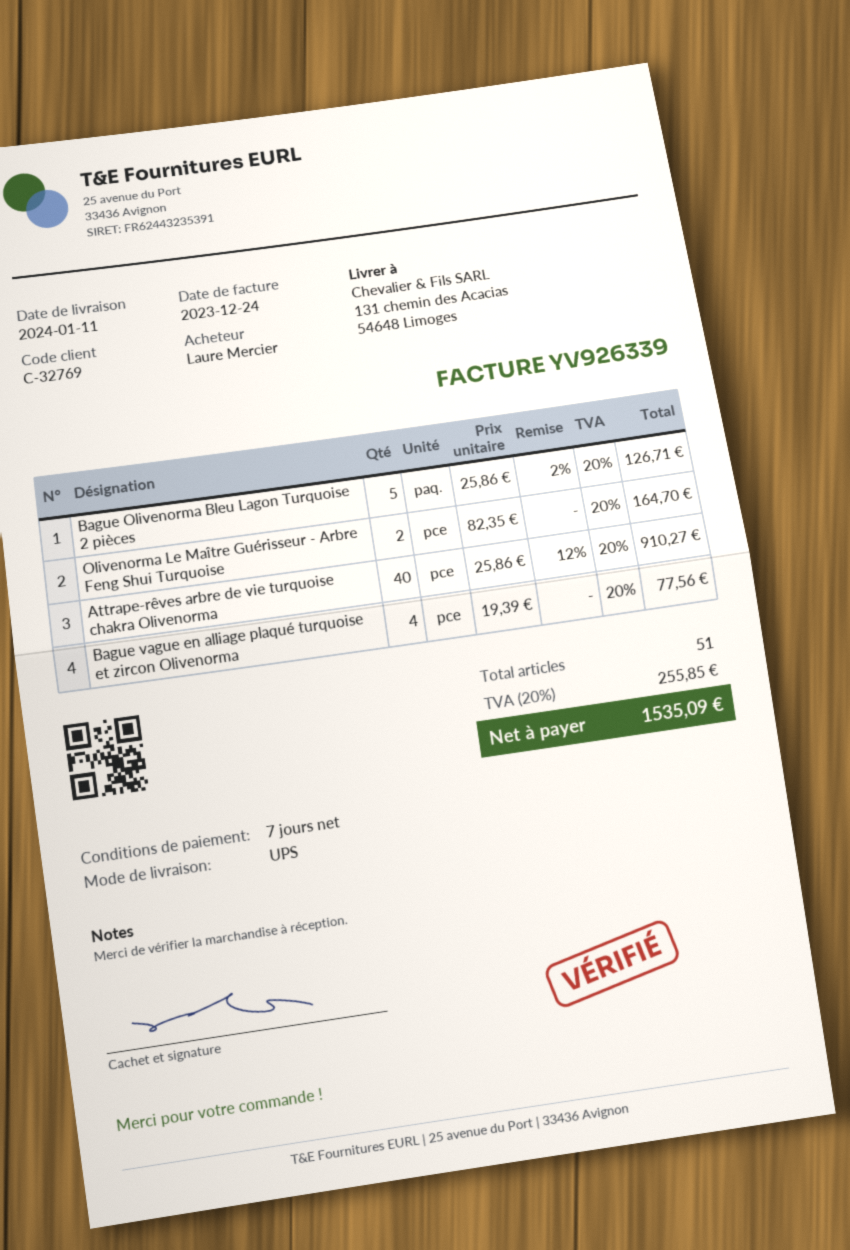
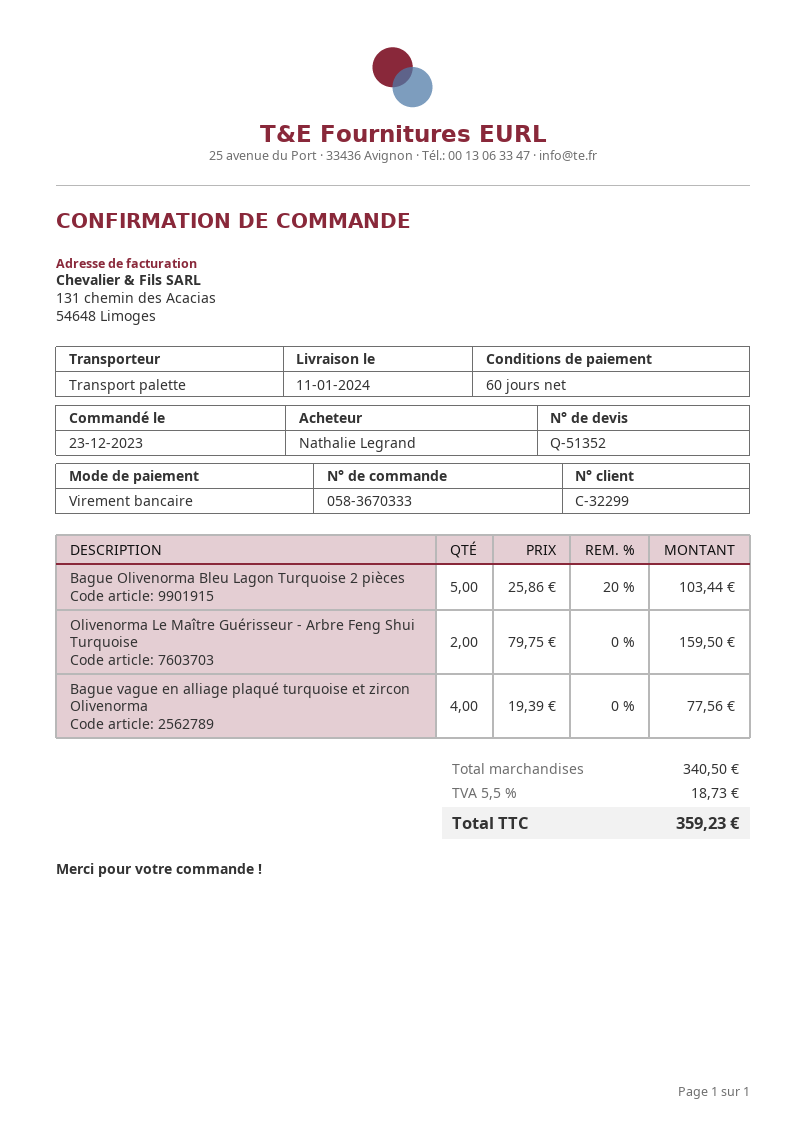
payment terms: 7 days -> 60 days
customer number: C-32769 -> C-32299
ordered by: Laure Mercier -> Nathalie Legrand
shipping method: UPS -> pallet freight
Bague Olivenorma Bleu Lagon Turquoise 2 pièces: 5 x 25.86 - 2% = 126.71 -> 5 x 25.86 - 20% = 103.44
Olivenorma Le Maître Guérisseur - Arbre Feng Shui Turquoise: 2 x 82.35 = 164.70 -> 2 x 79.75 = 159.50
Attrape-rêves arbre de vie turquoise chakra Olivenorma: 40 x 25.86 - 12% = 910.27 -> none
tax: 20% = 255.85 -> 5.5% = 18.73
total: 1535.09 -> 359.23

